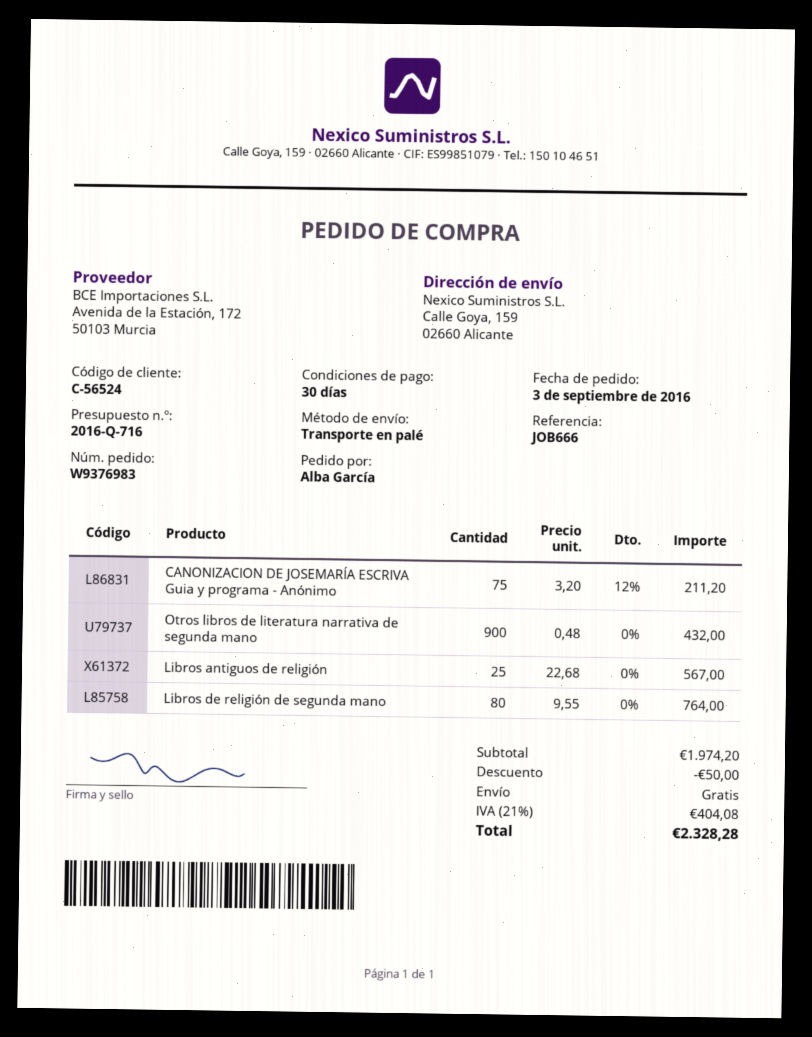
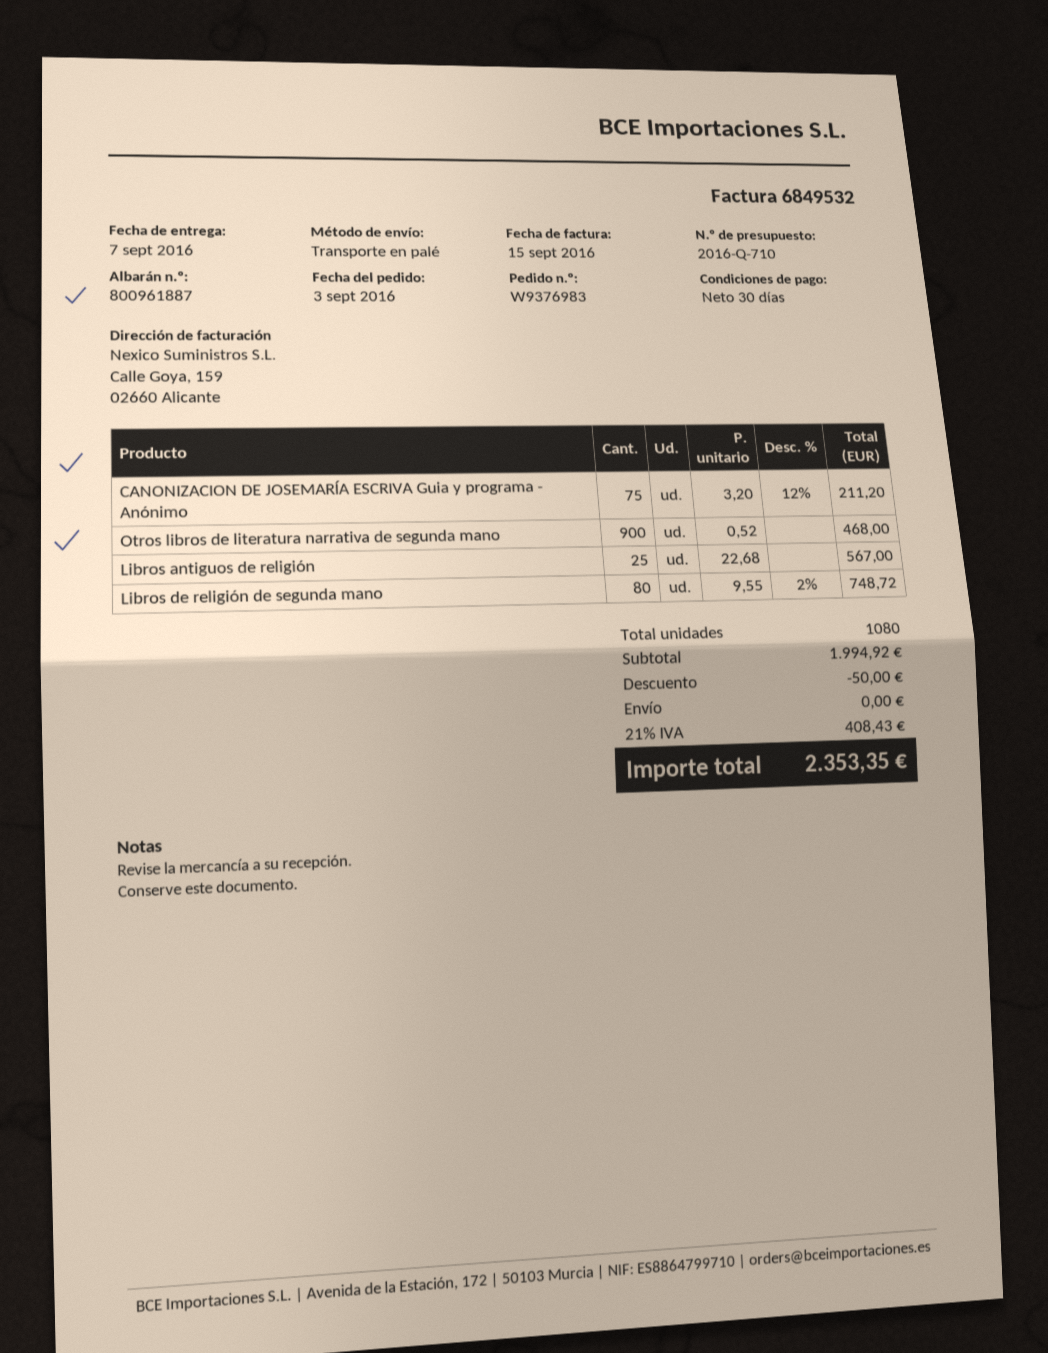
quote number: 2016-Q-716 -> 2016-Q-710
Otros libros de literatura narrativa de segunda mano: 900 x 0.48 = 432.00 -> 900 x 0.52 = 468.00
Libros de religión de segunda mano: 80 x 9.55 = 764.00 -> 80 x 9.55 - 2% = 748.72
subtotal: 1974.20 -> 1994.92
tax: 21% = 404.08 -> 21% = 408.43
total: 2328.28 -> 2353.35

